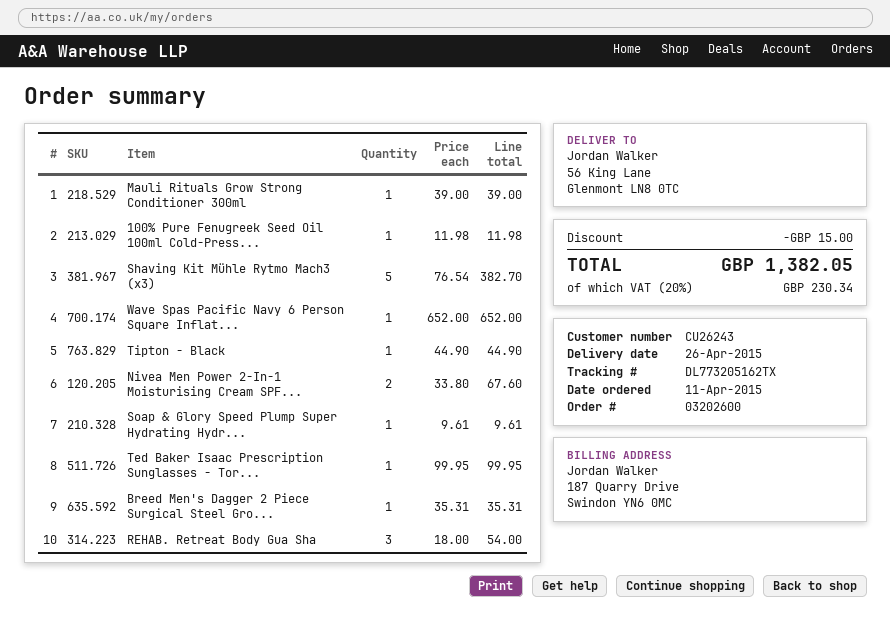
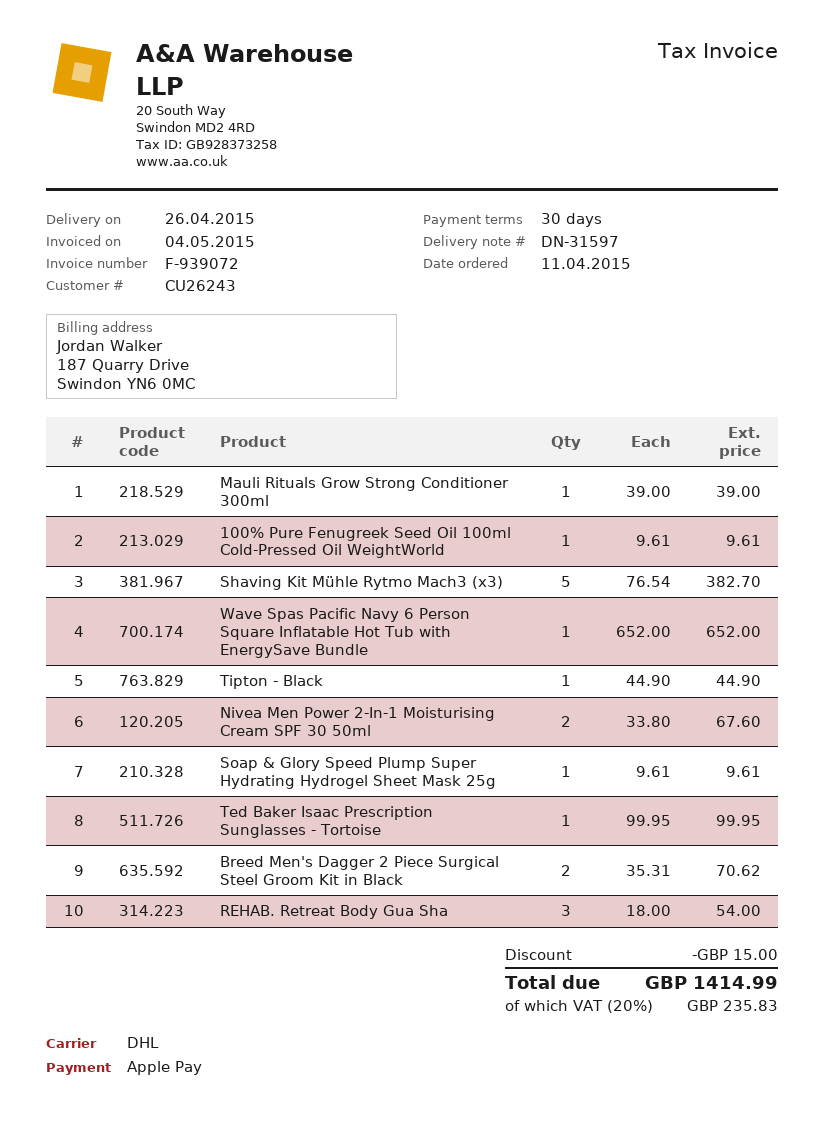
100% Pure Fenugreek Seed Oil 100ml Cold-Press...: 1 x 11.98 = 11.98 -> 1 x 9.61 = 9.61
Breed Men's Dagger 2 Piece Surgical Steel Gro...: 1 x 35.31 = 35.31 -> 2 x 35.31 = 70.62
tax: 20% = 230.34 -> 20% = 235.83
total: 1382.05 -> 1414.99

